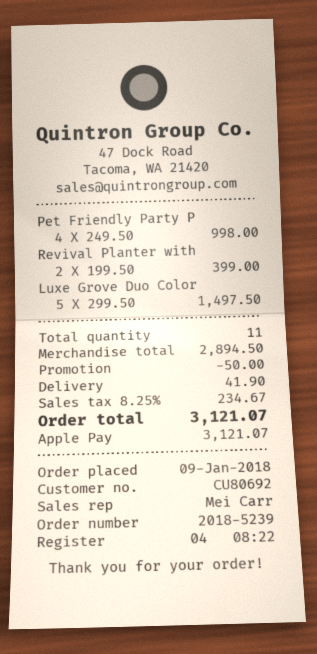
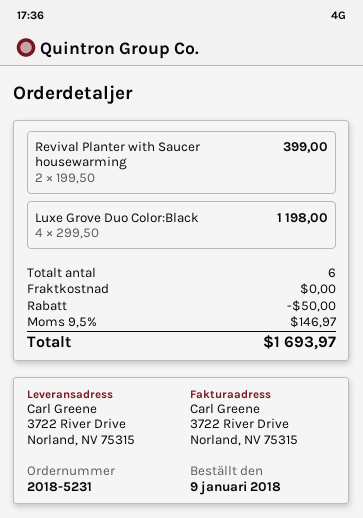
order number: 2018-5239 -> 2018-5231
Pet Friendly Party P: 4 x 249.50 = 998.00 -> none
Luxe Grove Duo Color: 5 x 299.50 = 1497.50 -> 4 x 299.50 = 1198.00
total quantity: 11 -> 6
shipping: 41.90 -> 0.00
tax: 8.25% = 234.67 -> 9.5% = 146.97
total: 3121.07 -> 1693.97

